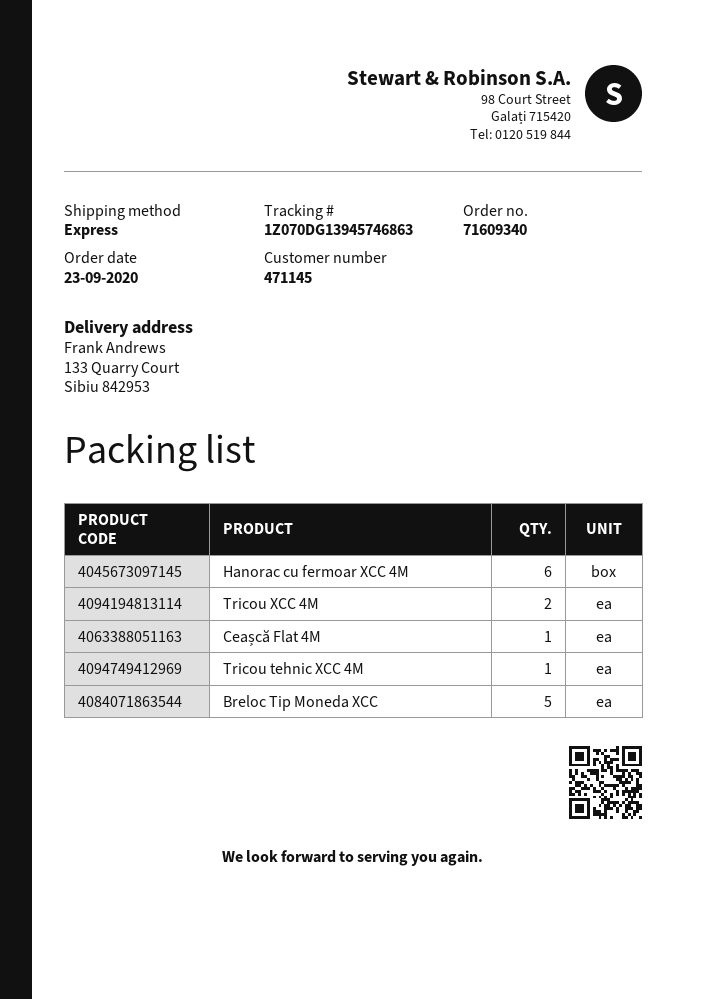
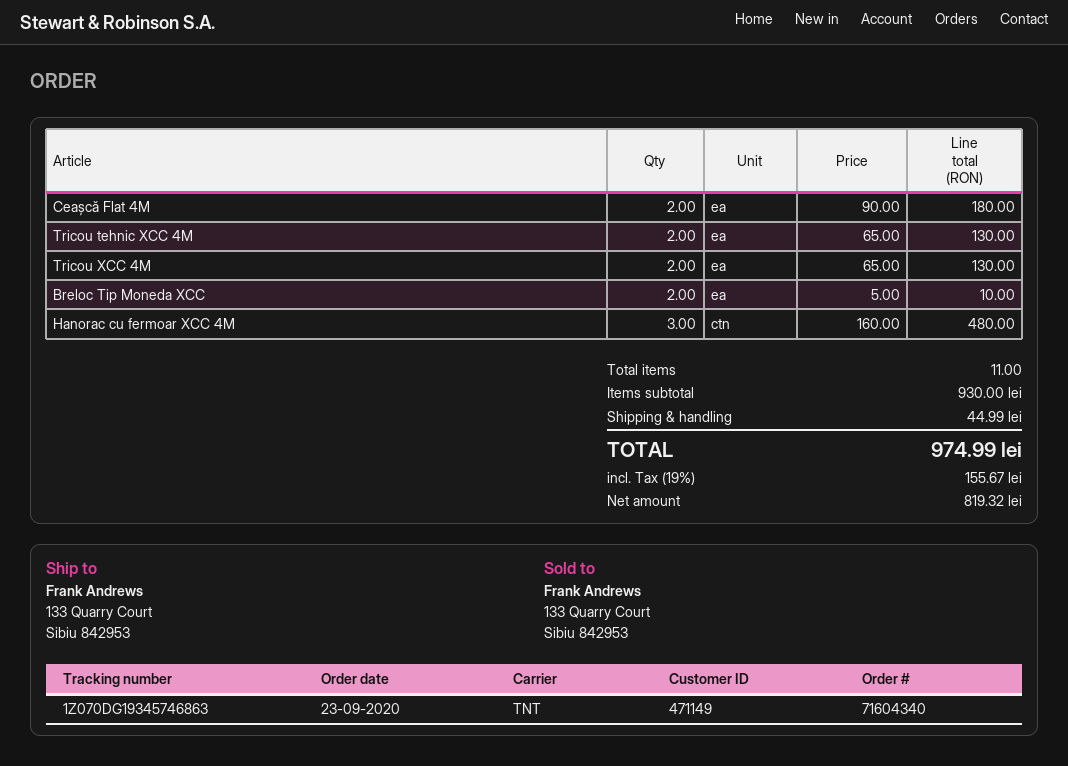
order number: 71609340 -> 71604340
customer number: 471145 -> 471149
shipping method: express -> TNT
tracking number: 1Z070DG13945746863 -> 1Z070DG19345746863
Hanorac cu fermoar XCC 4M: 6 -> 3
Ceașcă Flat 4M: 1 -> 2
Tricou tehnic XCC 4M: 1 -> 2
Breloc Tip Moneda XCC: 5 -> 2

